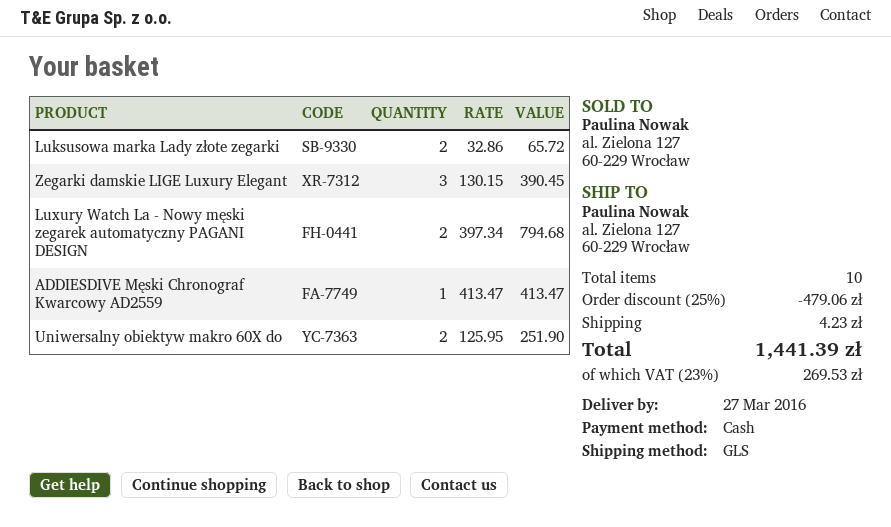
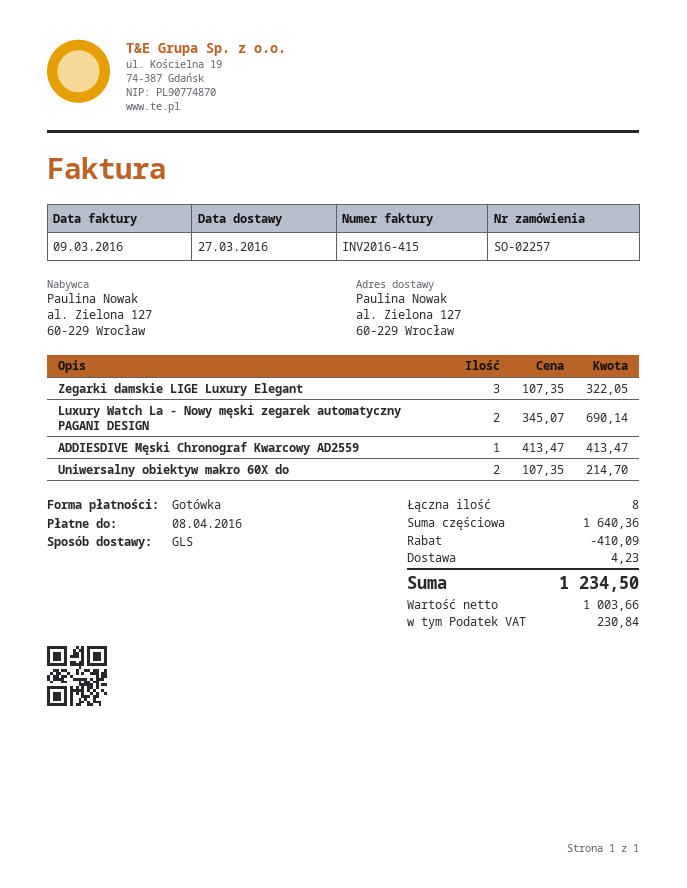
Luksusowa marka Lady złote zegarki: 2 x 32.86 = 65.72 -> none
Zegarki damskie LIGE Luxury Elegant: 3 x 130.15 = 390.45 -> 3 x 107.35 = 322.05
Luxury Watch La - Nowy męski zegarek automatyczny PAGANI DESIGN: 2 x 397.34 = 794.68 -> 2 x 345.07 = 690.14
Uniwersalny obiektyw makro 60X do: 2 x 125.95 = 251.90 -> 2 x 107.35 = 214.70
total quantity: 10 -> 8
discount: 479.06 -> 410.09
tax: 269.53 -> 230.84
total: 1441.39 -> 1234.50

